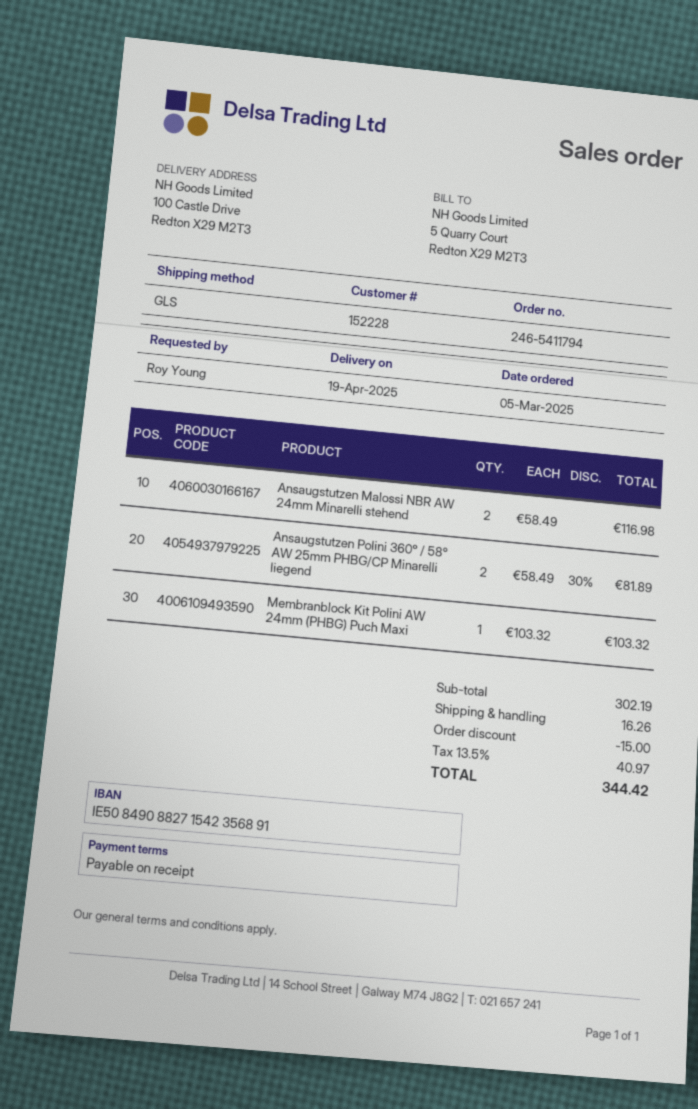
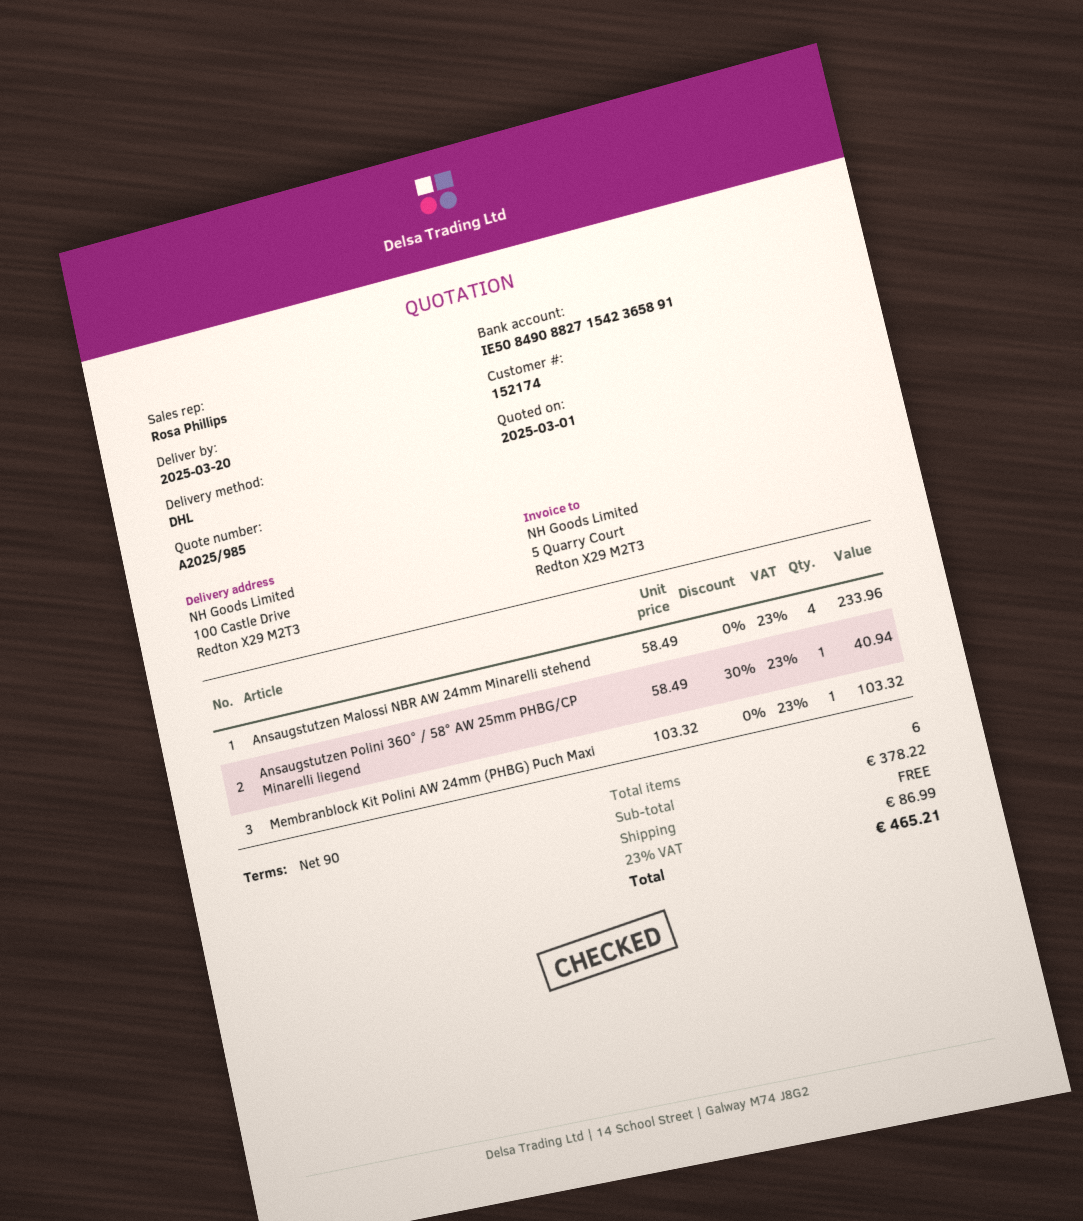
delivery date: 2025-04-19 -> 2025-03-20
payment terms: on receipt -> 90 days
customer number: 152228 -> 152174
bank account: IE50849088271542356891 -> IE50849088271542365891
shipping method: GLS -> DHL
Ansaugstutzen Malossi NBR AW 24mm Minarelli stehend: 2 x 58.49 = 116.98 -> 4 x 58.49 = 233.96
Ansaugstutzen Polini 360° / 58° AW 25mm PHBG/CP Minarelli liegend: 2 x 58.49 - 30% = 81.89 -> 1 x 58.49 - 30% = 40.94
subtotal: 302.19 -> 378.22
discount: 15.00 -> none
shipping: 16.26 -> 0.00
tax: 13.5% = 40.97 -> 23% = 86.99
total: 344.42 -> 465.21

